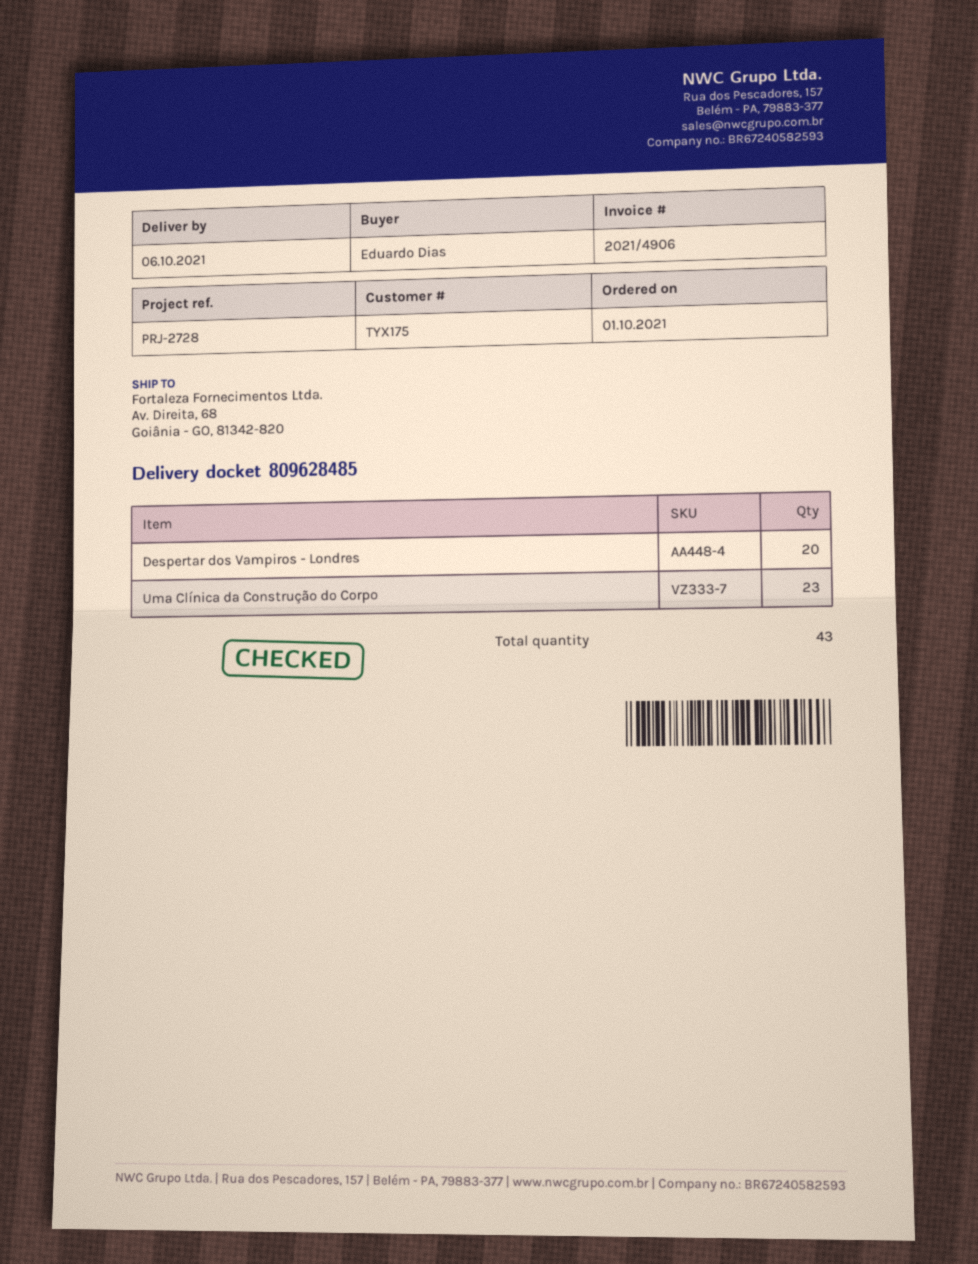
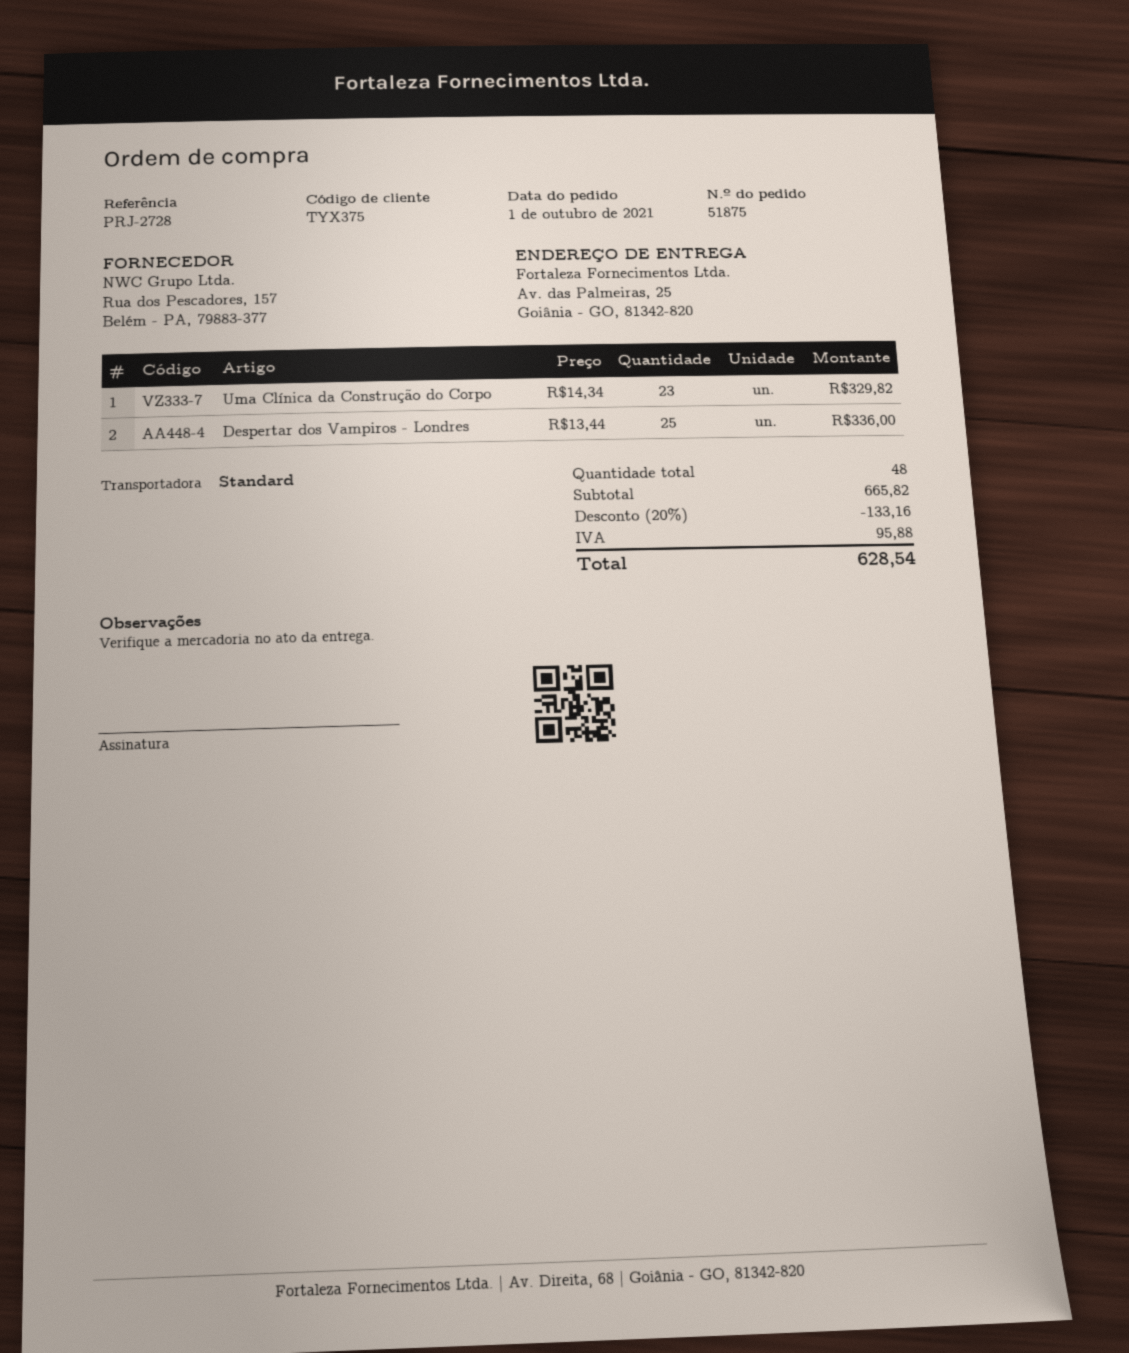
customer number: TYX175 -> TYX375
ship to: Av. Direita, 68, Goiânia - GO, 81342-820 -> Av. das Palmeiras, 25, Goiânia - GO, 81342-820
Despertar dos Vampiros - Londres: 20 -> 25
total quantity: 43 -> 48

